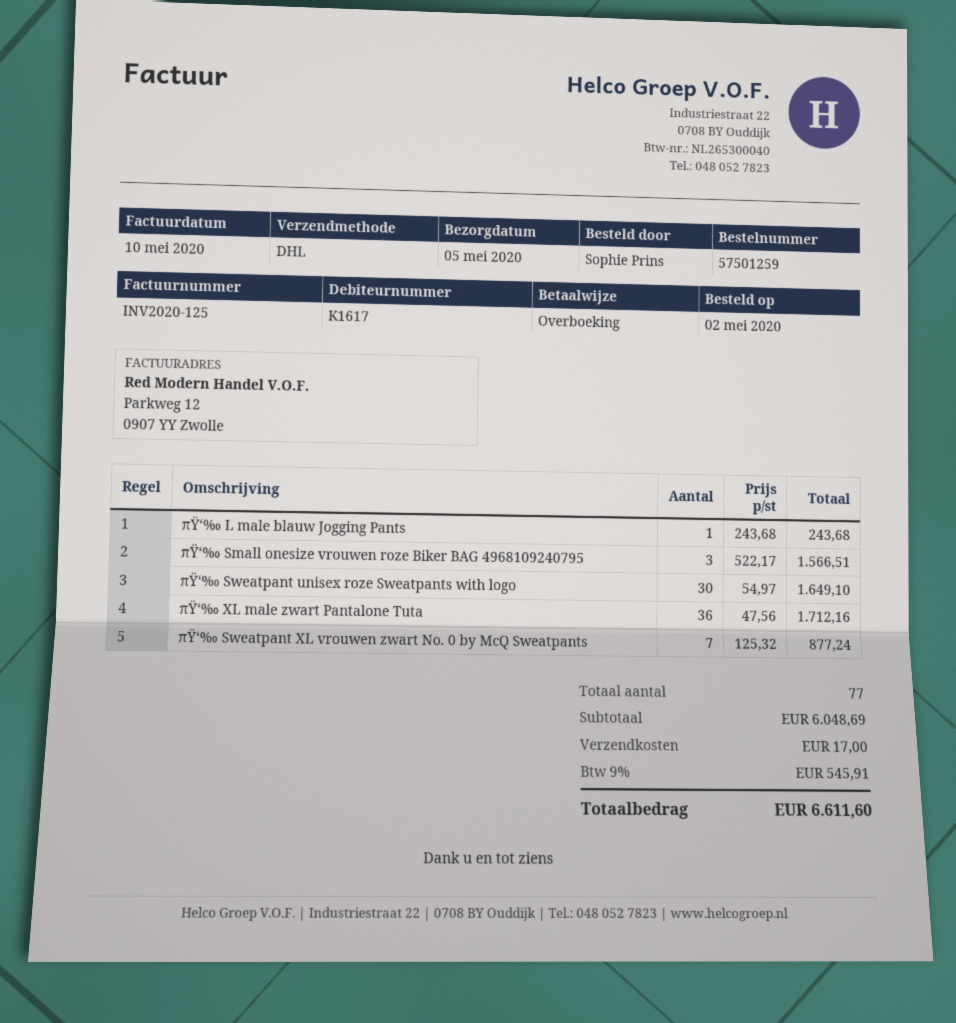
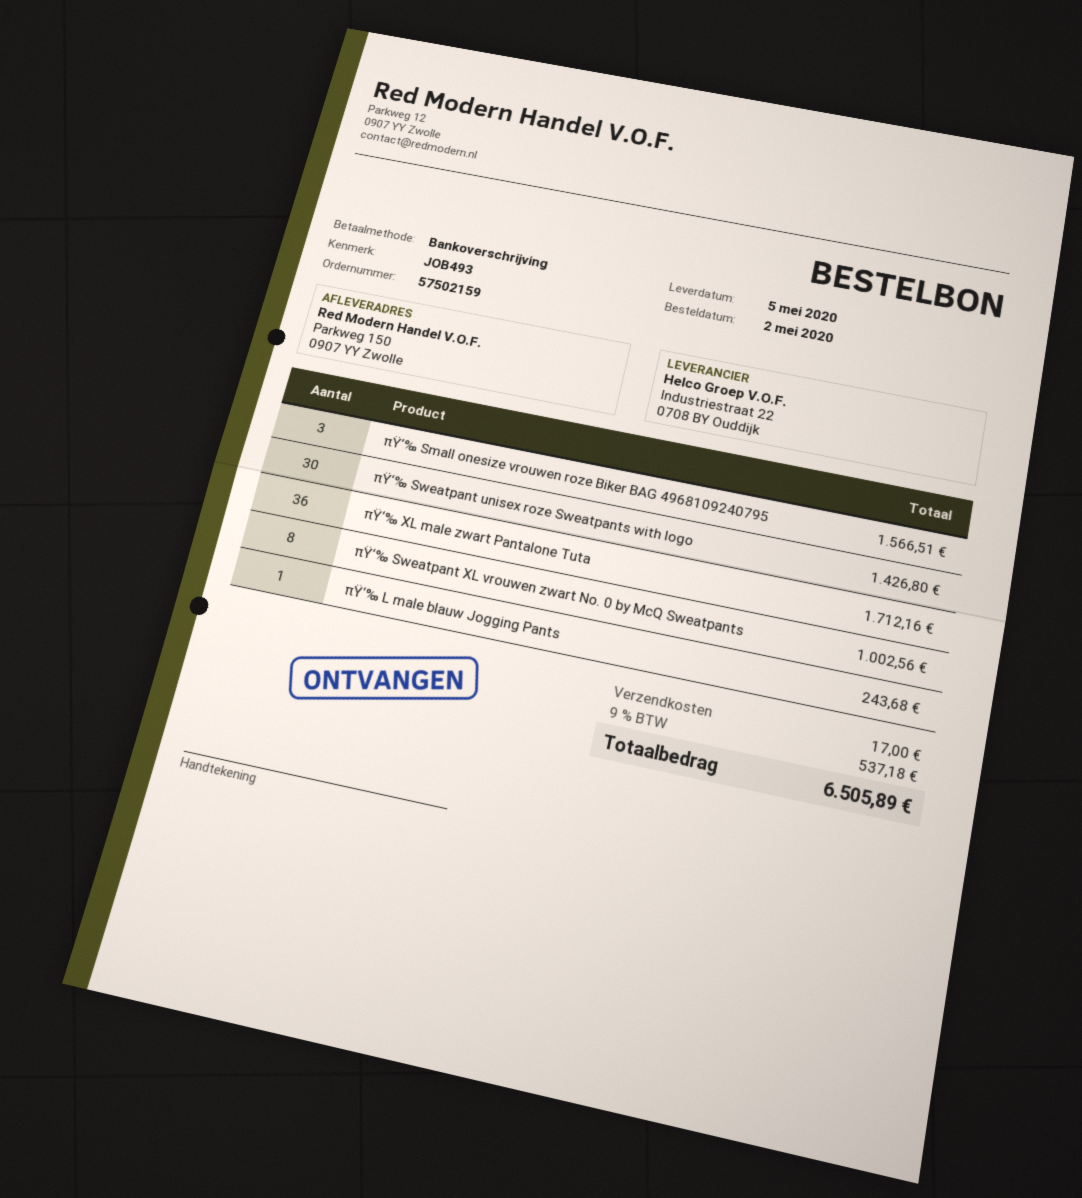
order number: 57501259 -> 57502159
πŸ‘‰ Sweatpant unisex roze Sweatpants with logo: 30 for 1649.10 -> 30 for 1426.80
πŸ‘‰ Sweatpant XL vrouwen zwart No. 0 by McQ Sweatpants: 7 for 877.24 -> 8 for 1002.56
tax: 9% = 545.91 -> 9% = 537.18
total: 6611.60 -> 6505.89

